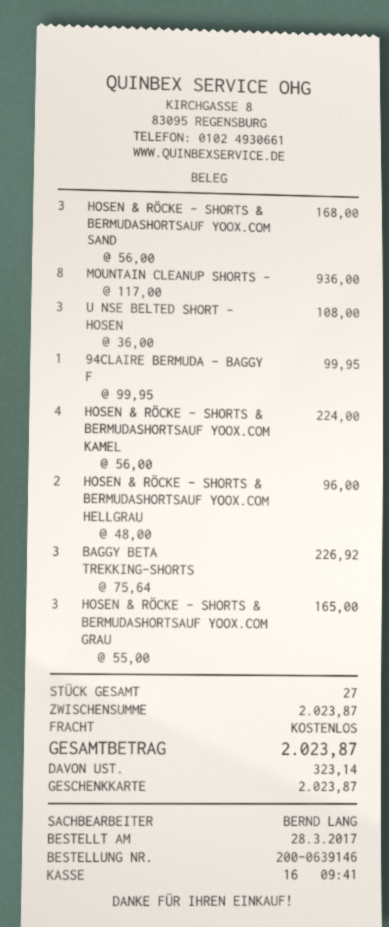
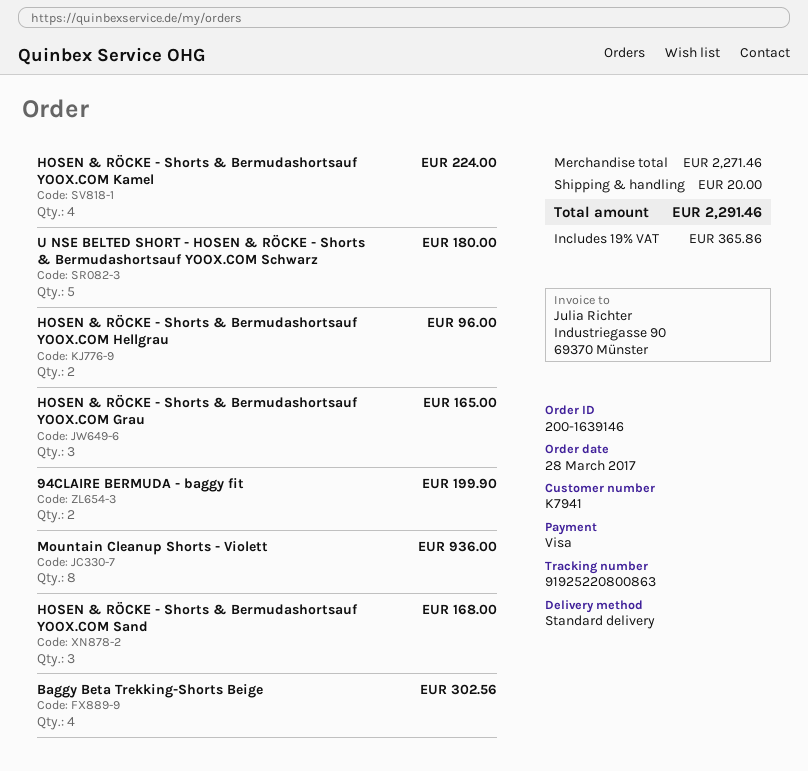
order number: 200-0639146 -> 200-1639146
payment method: gift card -> Visa
U NSE BELTED SHORT - HOSEN: 3 for 108.00 -> 5 for 180.00
94CLAIRE BERMUDA - BAGGY F: 1 for 99.95 -> 2 for 199.90
BAGGY BETA TREKKING-SHORTS: 3 for 226.92 -> 4 for 302.56
subtotal: 2023.87 -> 2271.46
shipping: 0.00 -> 20.00
tax: 323.14 -> 365.86
total: 2023.87 -> 2291.46

